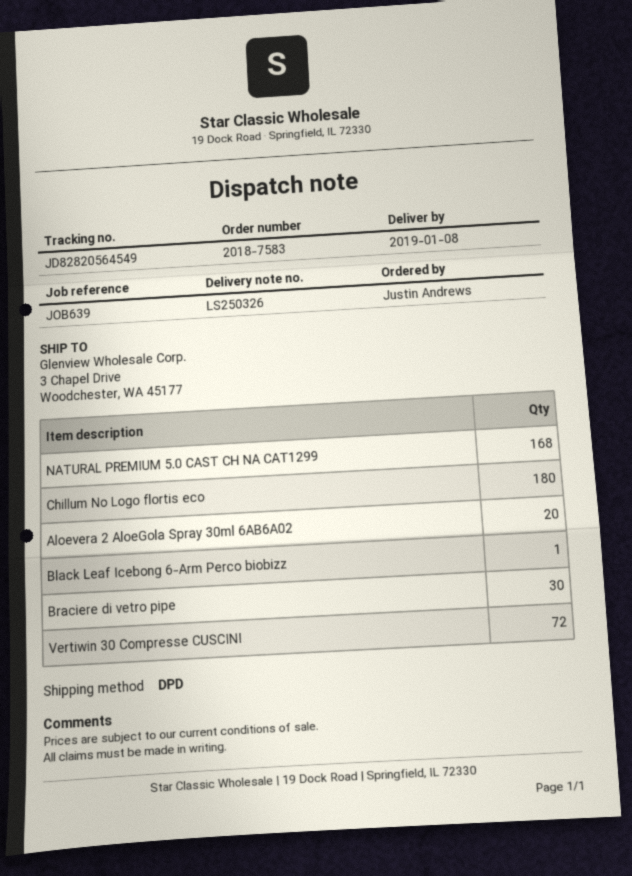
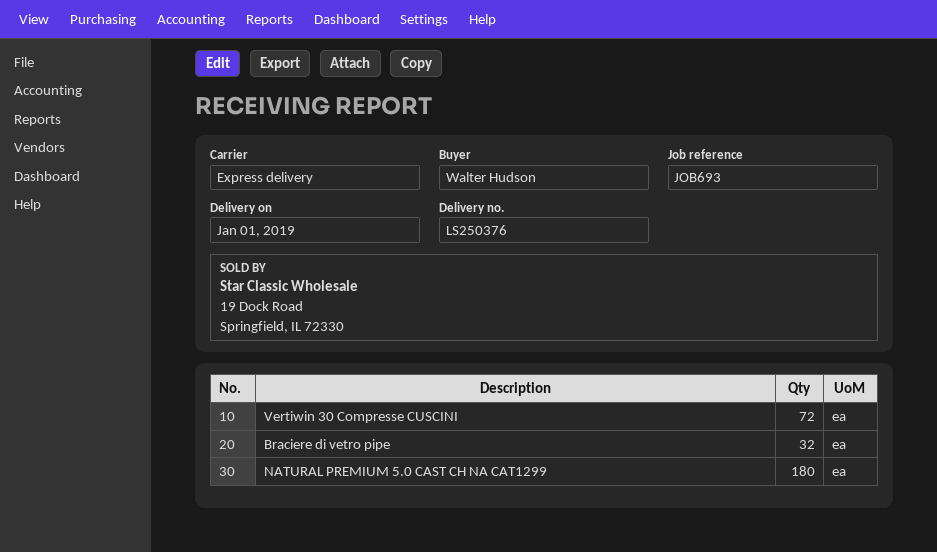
delivery note number: LS250326 -> LS250376
delivery date: 2019-01-08 -> 2019-01-01
reference: JOB639 -> JOB693
ordered by: Justin Andrews -> Walter Hudson
shipping method: DPD -> express
NATURAL PREMIUM 5.0 CAST CH NA CAT1299: 168 -> 180
Chillum No Logo flortis eco: 180 -> none
Aloevera 2 AloeGola Spray 30ml 6AB6A02: 20 -> none
Black Leaf Icebong 6-Arm Perco biobizz: 1 -> none
Braciere di vetro pipe: 30 -> 32

